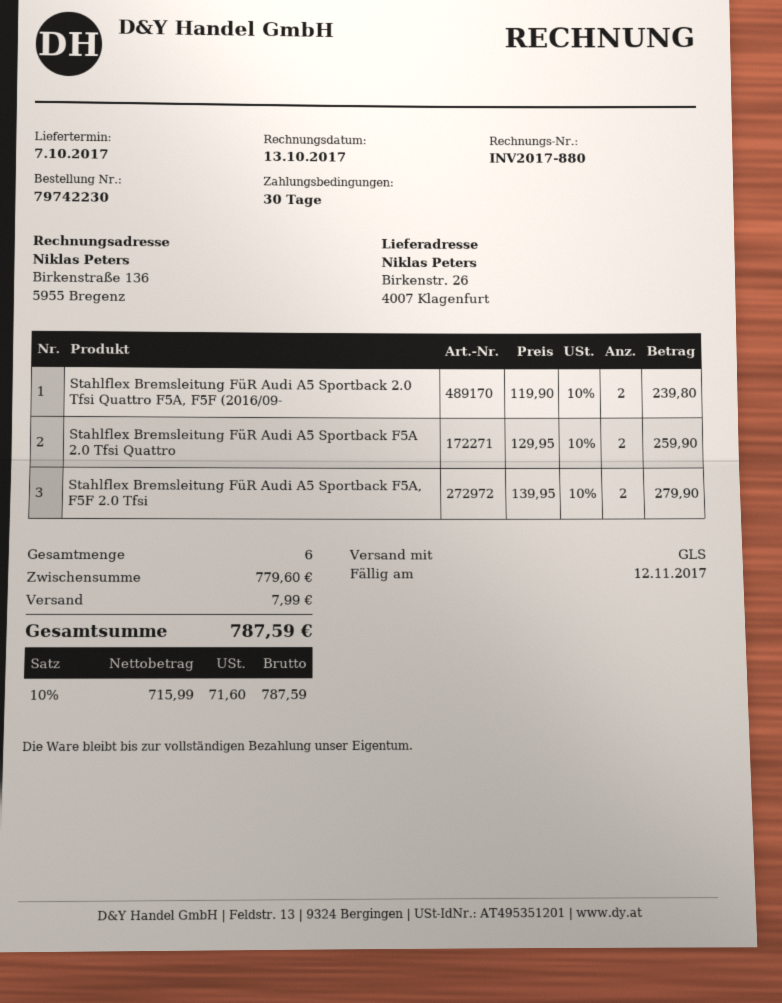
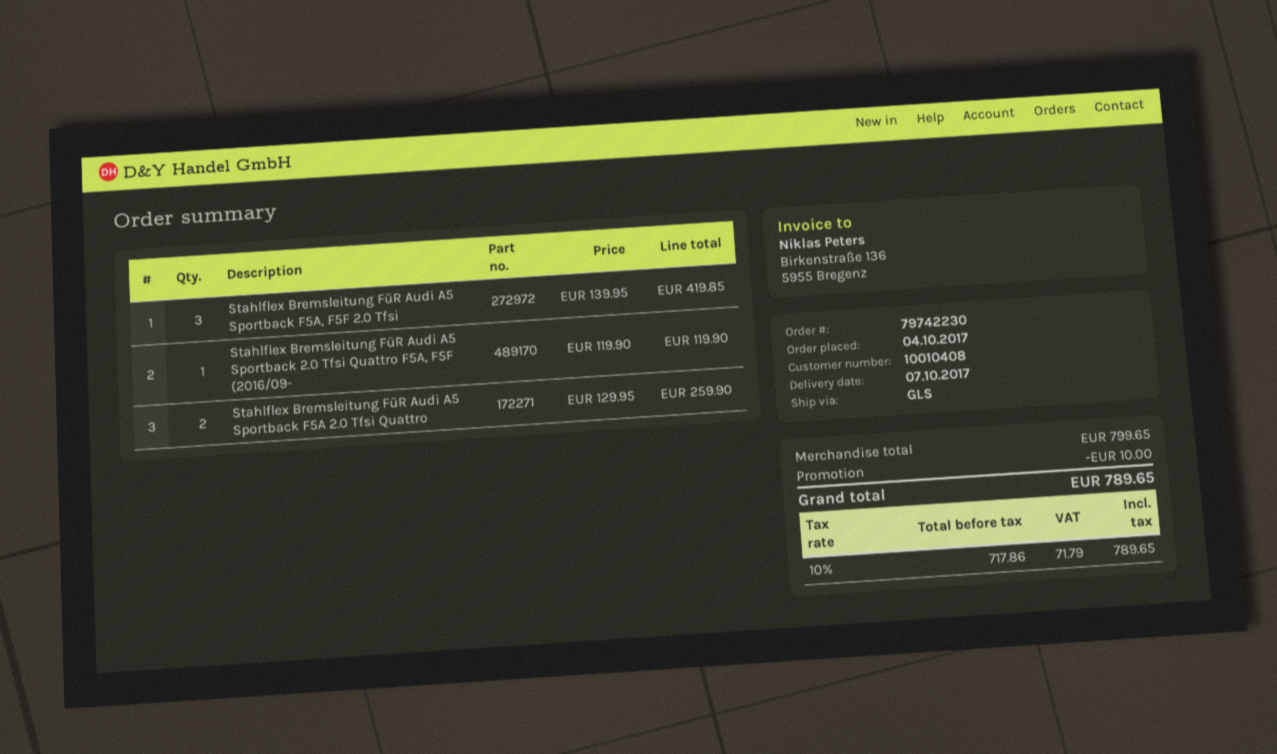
Stahlflex Bremsleitung FüR Audi A5 Sportback 2.0 Tfsi Quattro F5A, F5F (2016/09-: 2 x 119.90 = 239.80 -> 1 x 119.90 = 119.90
Stahlflex Bremsleitung FüR Audi A5 Sportback F5A, F5F 2.0 Tfsi: 2 x 139.95 = 279.90 -> 3 x 139.95 = 419.85
subtotal: 779.60 -> 799.65
discount: none -> 10.00
shipping: 7.99 -> none
net: 715.99 -> 717.86
tax: 10% = 71.60 -> 10% = 71.79
total: 787.59 -> 789.65

